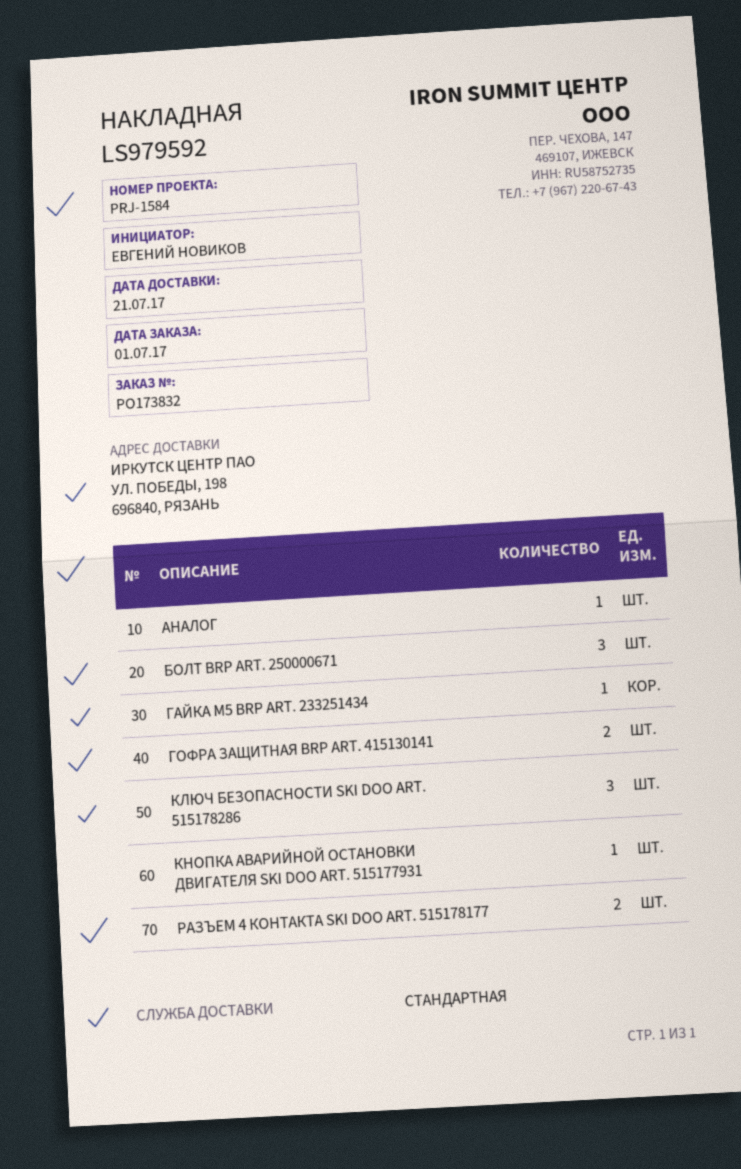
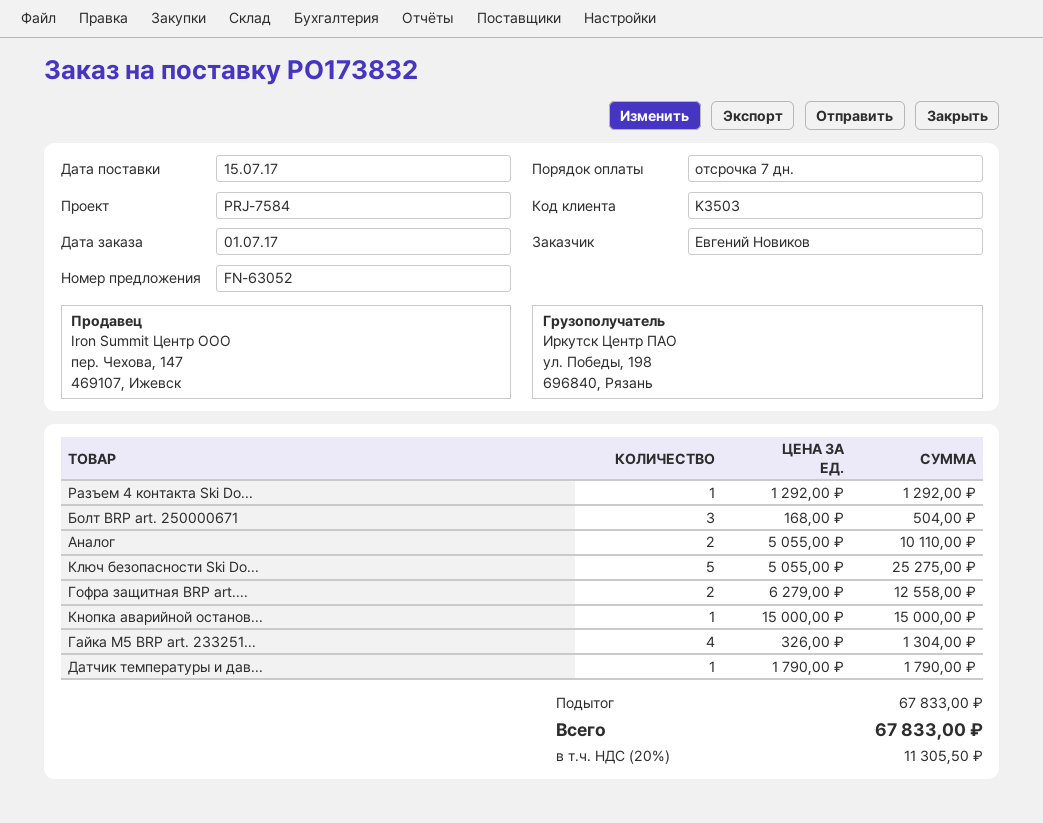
delivery date: 2017-07-21 -> 2017-07-15
reference: PRJ-1584 -> PRJ-7584
АНАЛОГ: 1 -> 2
ГАЙКА М5 BRP ART. 233251434: 1 -> 4
КЛЮЧ БЕЗОПАСНОСТИ SKI DOO ART. 515178286: 3 -> 5
РАЗЪЕМ 4 КОНТАКТА SKI DOO ART. 515178177: 2 -> 1
Датчик температуры и дав...: none -> 1

